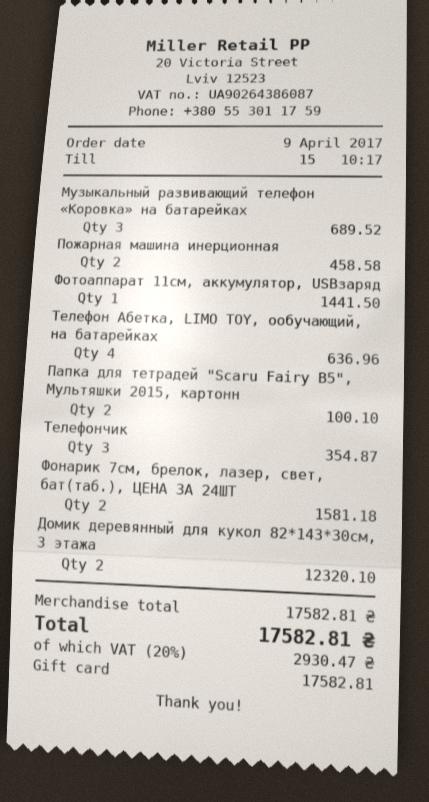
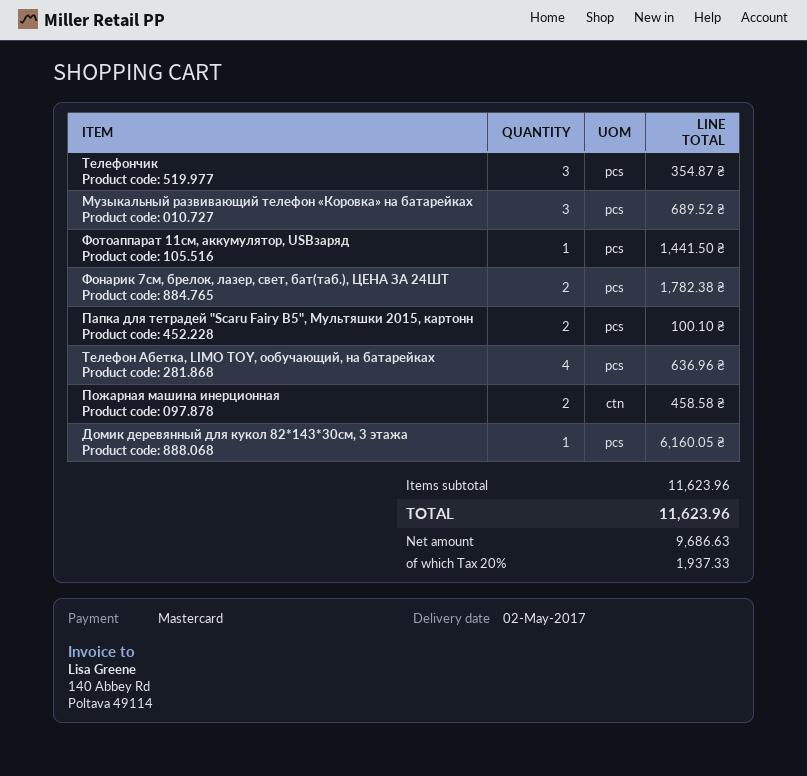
payment method: gift card -> Mastercard
Фонарик 7см, брелок, лазер, свет, бат(таб.), ЦЕНА ЗА 24ШТ: 2 for 1581.18 -> 2 for 1782.38
Домик деревянный для кукол 82*143*30см, 3 этажа: 2 for 12320.10 -> 1 for 6160.05
subtotal: 17582.81 -> 11623.96
tax: 20% = 2930.47 -> 20% = 1937.33
total: 17582.81 -> 11623.96

